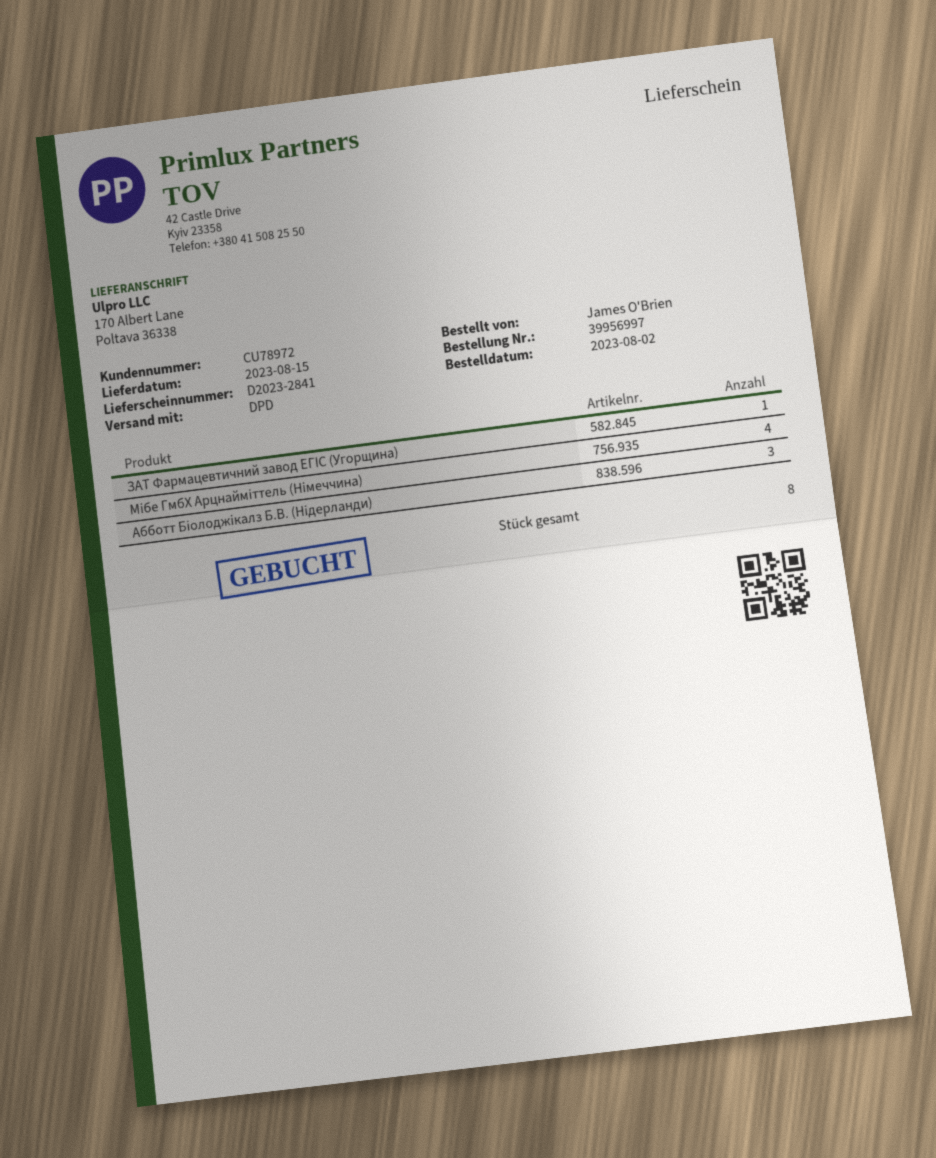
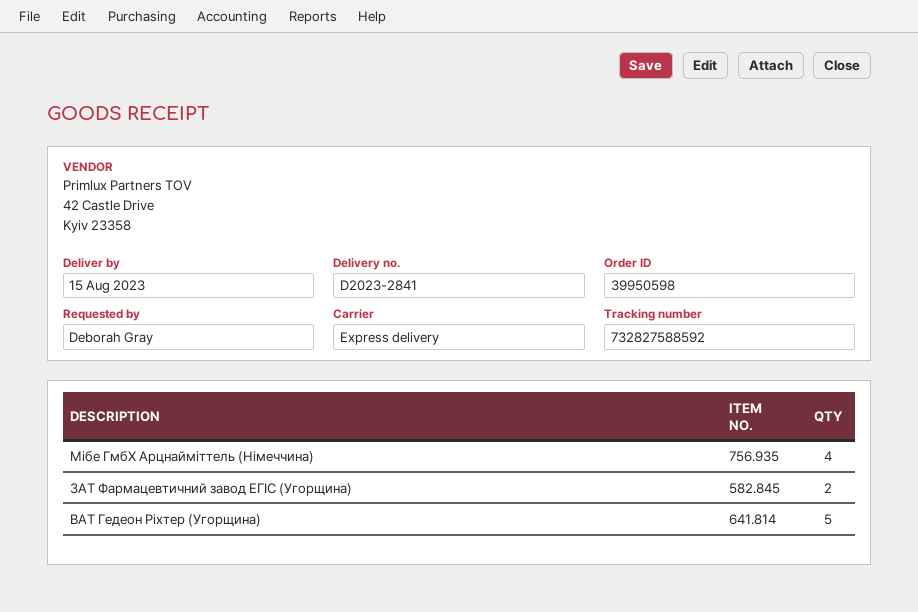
order number: 39956997 -> 39950598
ordered by: James O'Brien -> Deborah Gray
shipping method: DPD -> express
ЗАТ Фармацевтичний завод ЕГІС (Угорщина): 1 -> 2
Абботт Біолоджікалз Б.В. (Нідерланди): 3 -> none
ВАТ Гедеон Ріхтер (Угорщина): none -> 5

